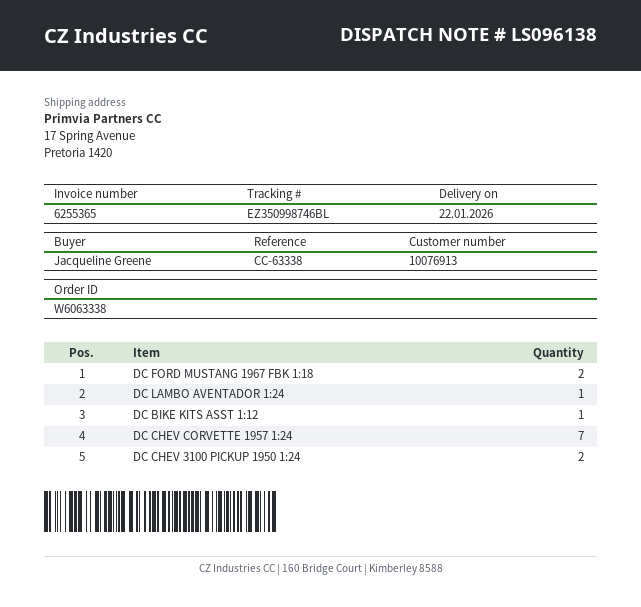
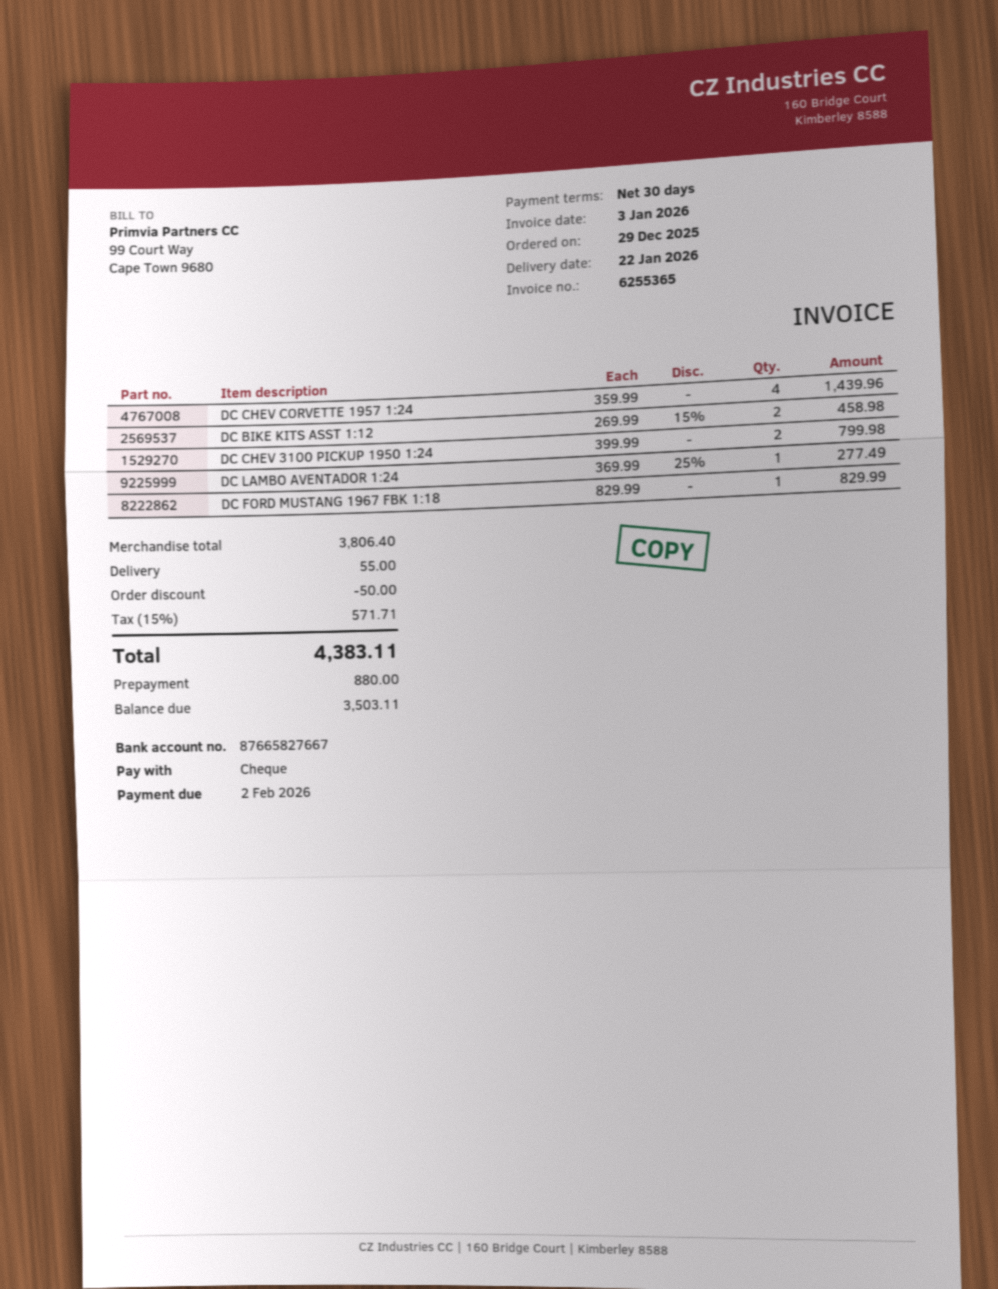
DC FORD MUSTANG 1967 FBK 1:18: 2 -> 1
DC BIKE KITS ASST 1:12: 1 -> 2
DC CHEV CORVETTE 1957 1:24: 7 -> 4

